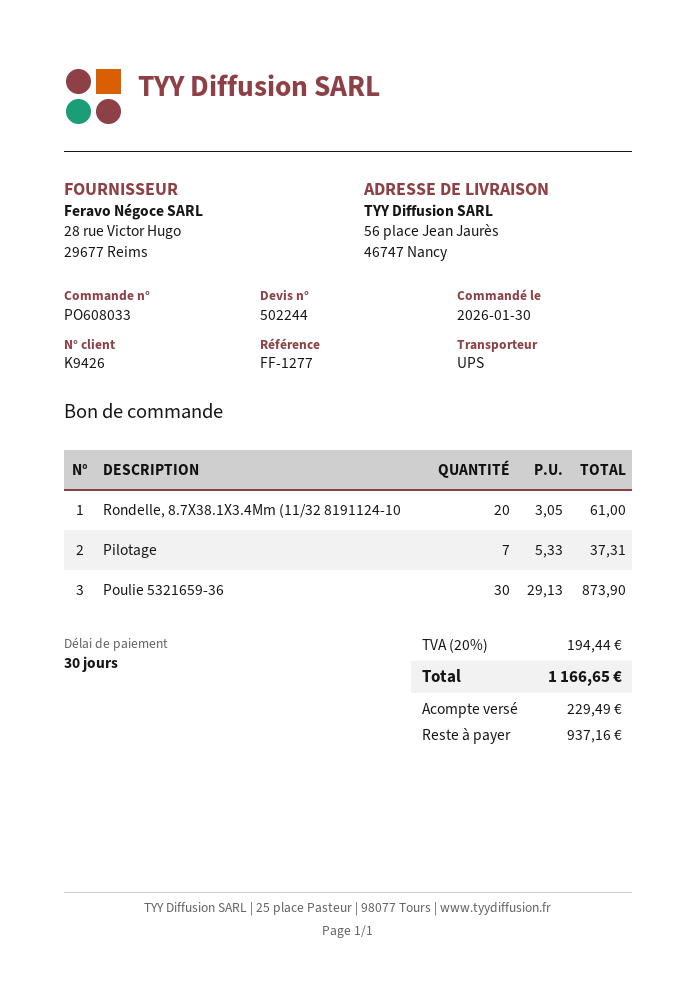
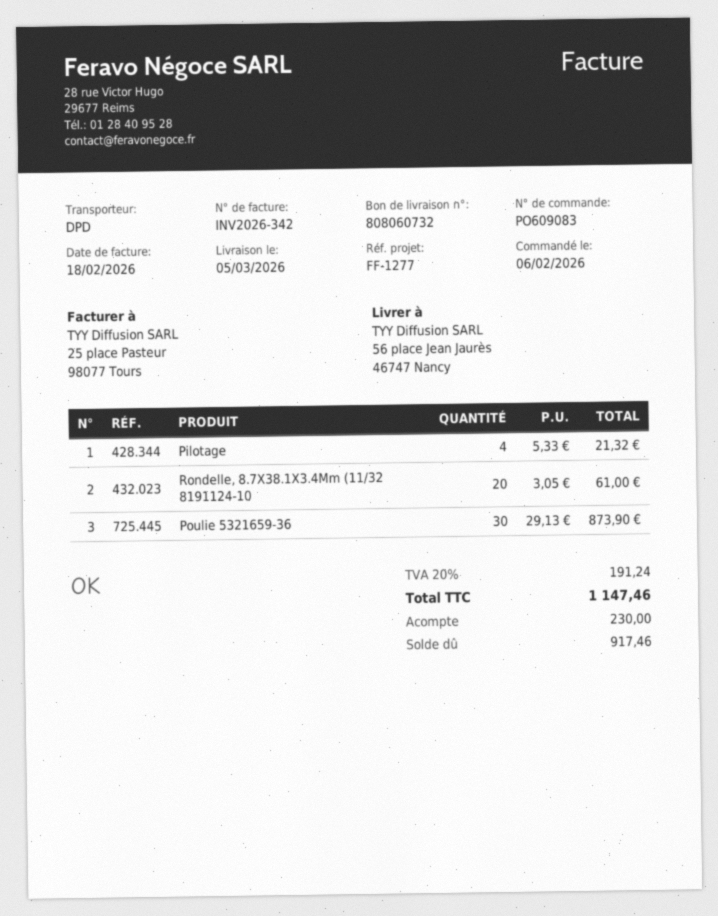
order number: PO608033 -> PO609083
order date: 2026-01-30 -> 2026-02-06
shipping method: UPS -> DPD
Pilotage: 7 x 5.33 = 37.31 -> 4 x 5.33 = 21.32
tax: 20% = 194.44 -> 20% = 191.24
total: 1166.65 -> 1147.46
deposit: 229.49 -> 230.00
balance: 937.16 -> 917.46

